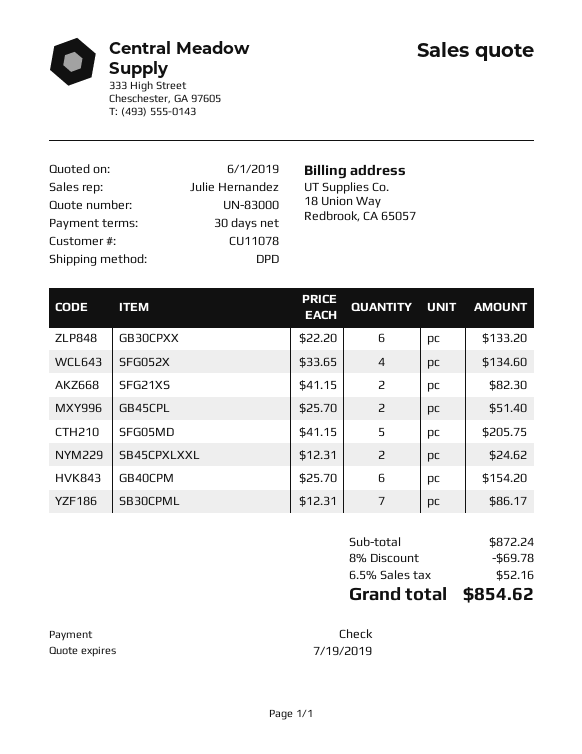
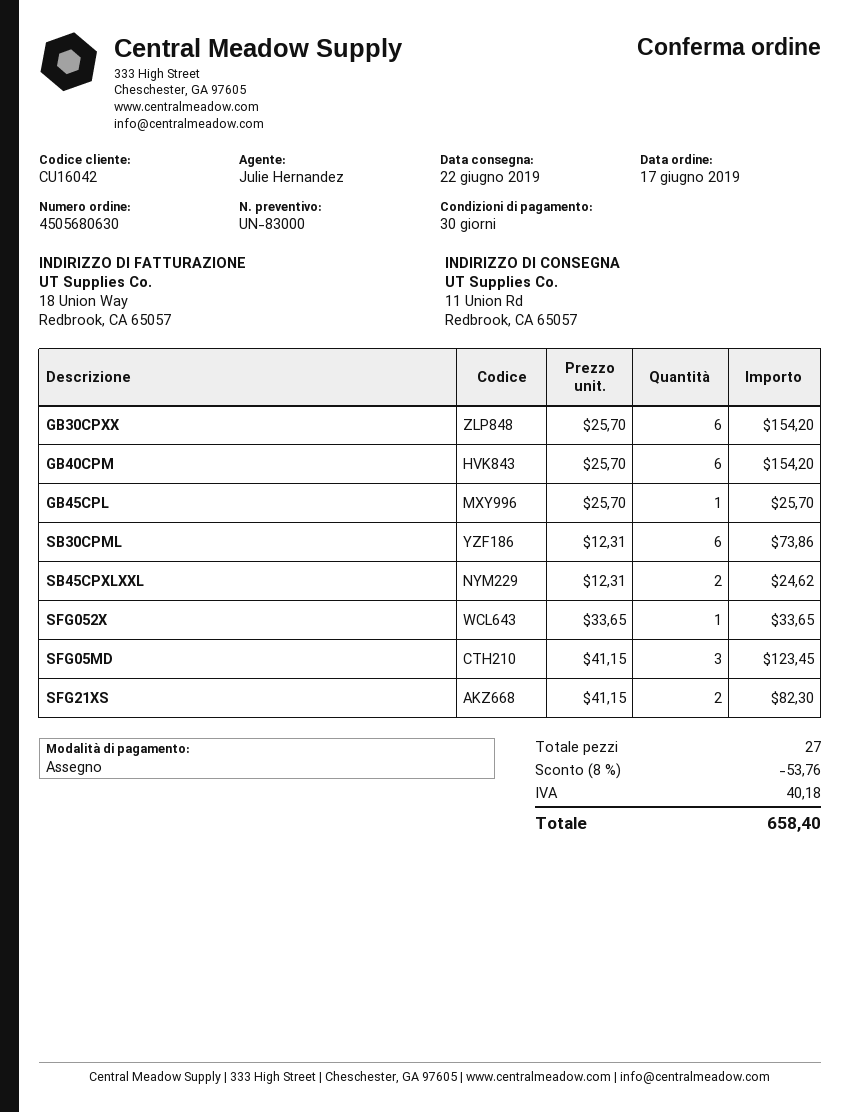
customer number: CU11078 -> CU16042
GB30CPXX: 6 x 22.20 = 133.20 -> 6 x 25.70 = 154.20
SFG052X: 4 x 33.65 = 134.60 -> 1 x 33.65 = 33.65
GB45CPL: 2 x 25.70 = 51.40 -> 1 x 25.70 = 25.70
SFG05MD: 5 x 41.15 = 205.75 -> 3 x 41.15 = 123.45
SB30CPML: 7 x 12.31 = 86.17 -> 6 x 12.31 = 73.86
discount: 8% = 69.78 -> 8% = 53.76
tax: 52.16 -> 40.18
total: 854.62 -> 658.40

